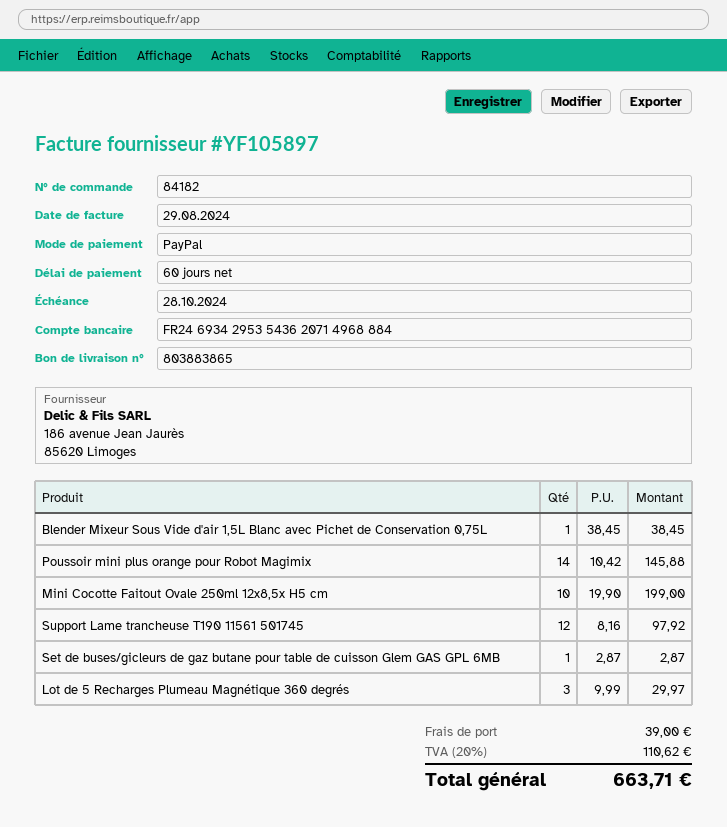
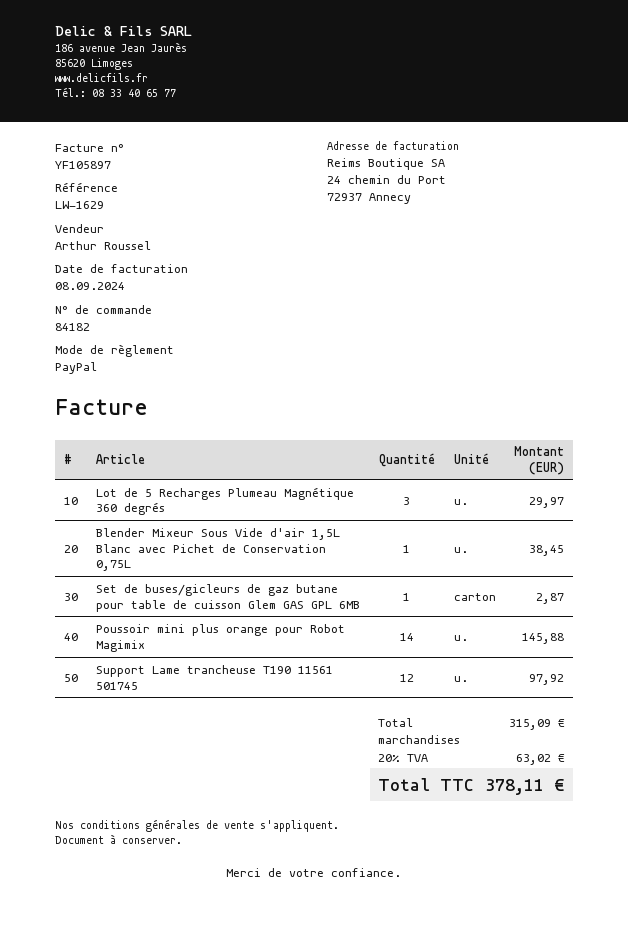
invoice date: 2024-08-29 -> 2024-09-08
Mini Cocotte Faitout Ovale 250ml 12x8,5x H5 cm: 10 for 199.00 -> none
shipping: 39.00 -> none
tax: 20% = 110.62 -> 20% = 63.02
total: 663.71 -> 378.11

